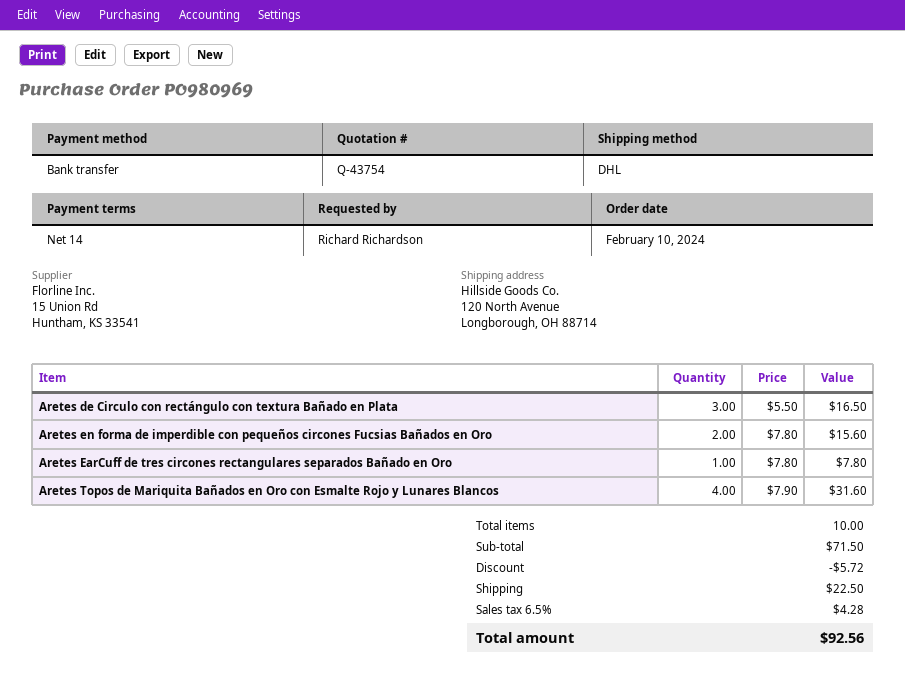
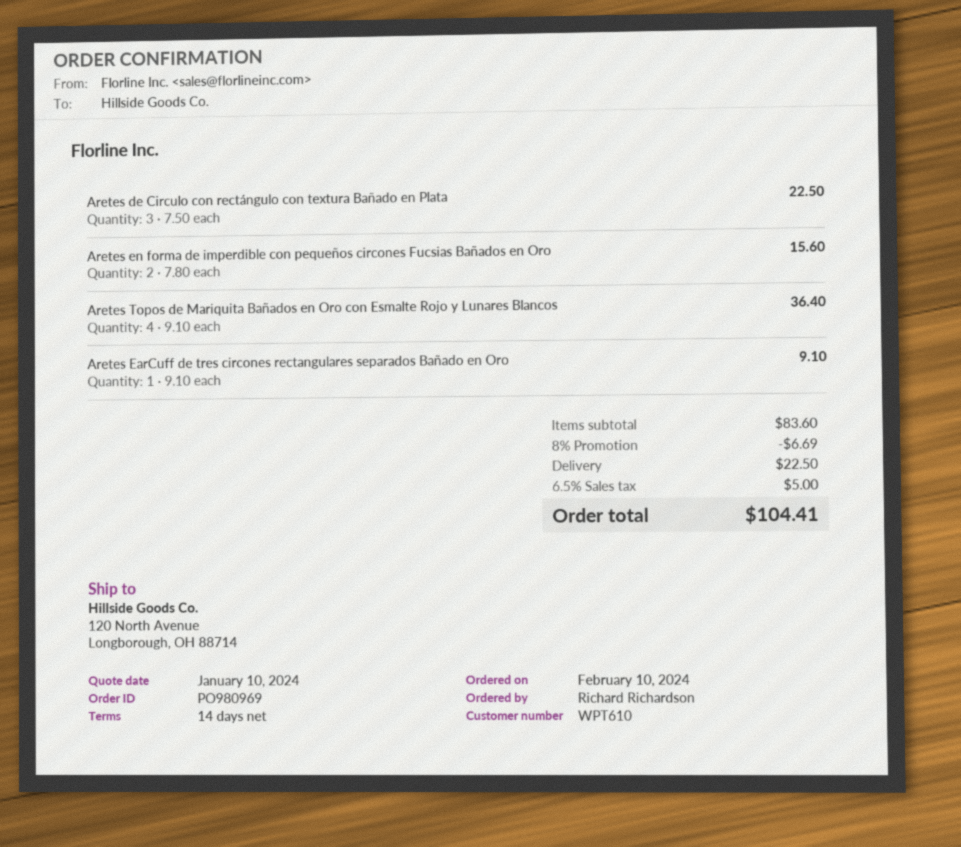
Aretes de Circulo con rectángulo con textura Bañado en Plata: 3 x 5.50 = 16.50 -> 3 x 7.50 = 22.50
Aretes EarCuff de tres circones rectangulares separados Bañado en Oro: 1 x 7.80 = 7.80 -> 1 x 9.10 = 9.10
Aretes Topos de Mariquita Bañados en Oro con Esmalte Rojo y Lunares Blancos: 4 x 7.90 = 31.60 -> 4 x 9.10 = 36.40
subtotal: 71.50 -> 83.60
discount: 5.72 -> 6.69
tax: 6.5% = 4.28 -> 6.5% = 5.00
total: 92.56 -> 104.41

